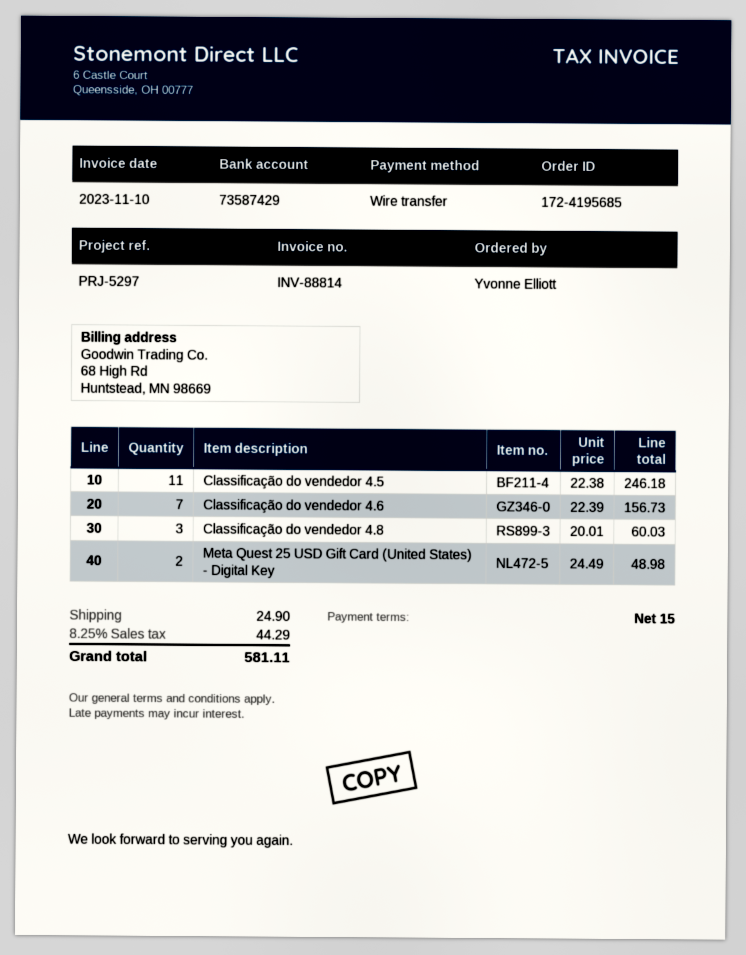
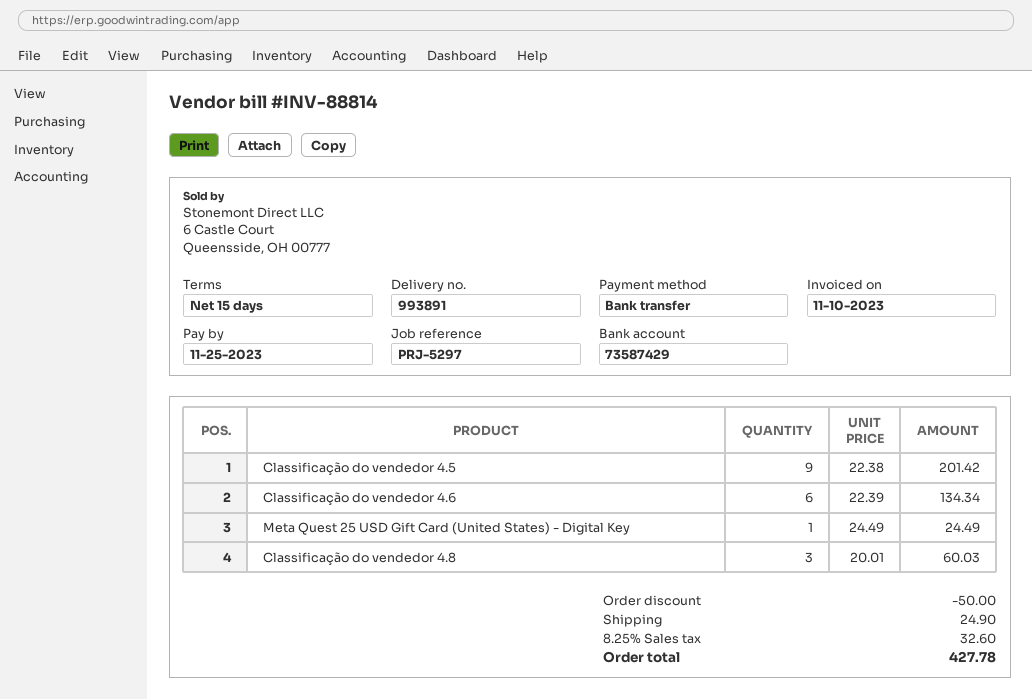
Classificação do vendedor 4.5: 11 x 22.38 = 246.18 -> 9 x 22.38 = 201.42
Classificação do vendedor 4.6: 7 x 22.39 = 156.73 -> 6 x 22.39 = 134.34
Meta Quest 25 USD Gift Card (United States) - Digital Key: 2 x 24.49 = 48.98 -> 1 x 24.49 = 24.49
discount: none -> 50.00
tax: 8.25% = 44.29 -> 8.25% = 32.60
total: 581.11 -> 427.78

